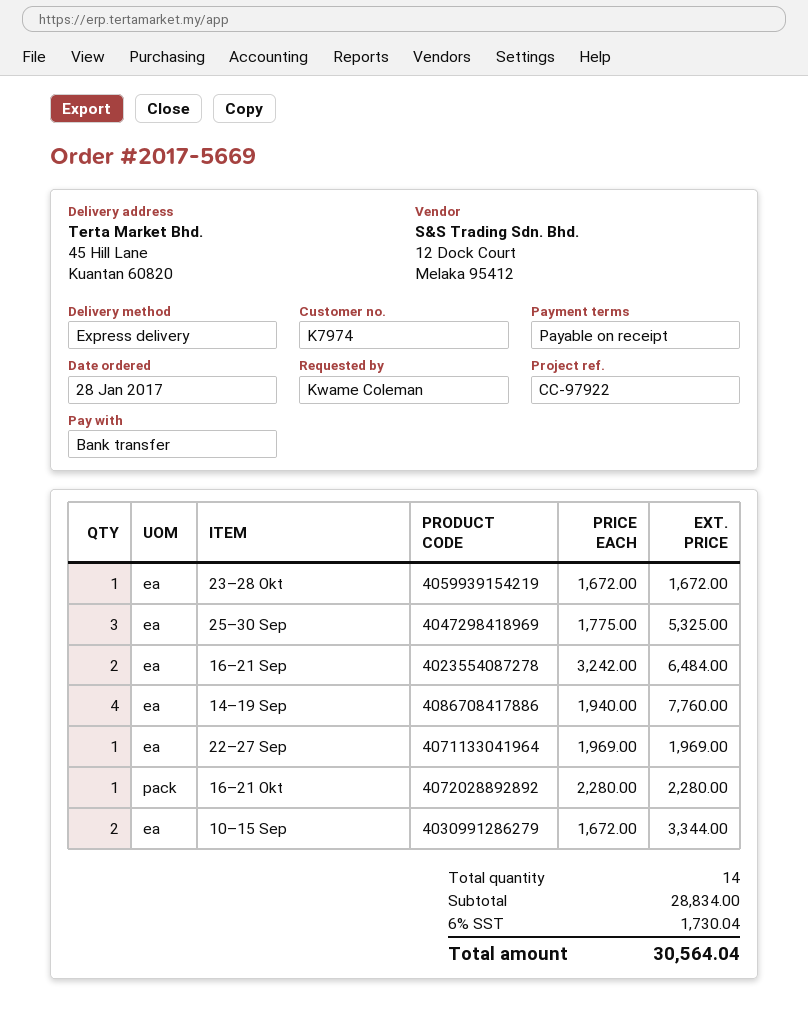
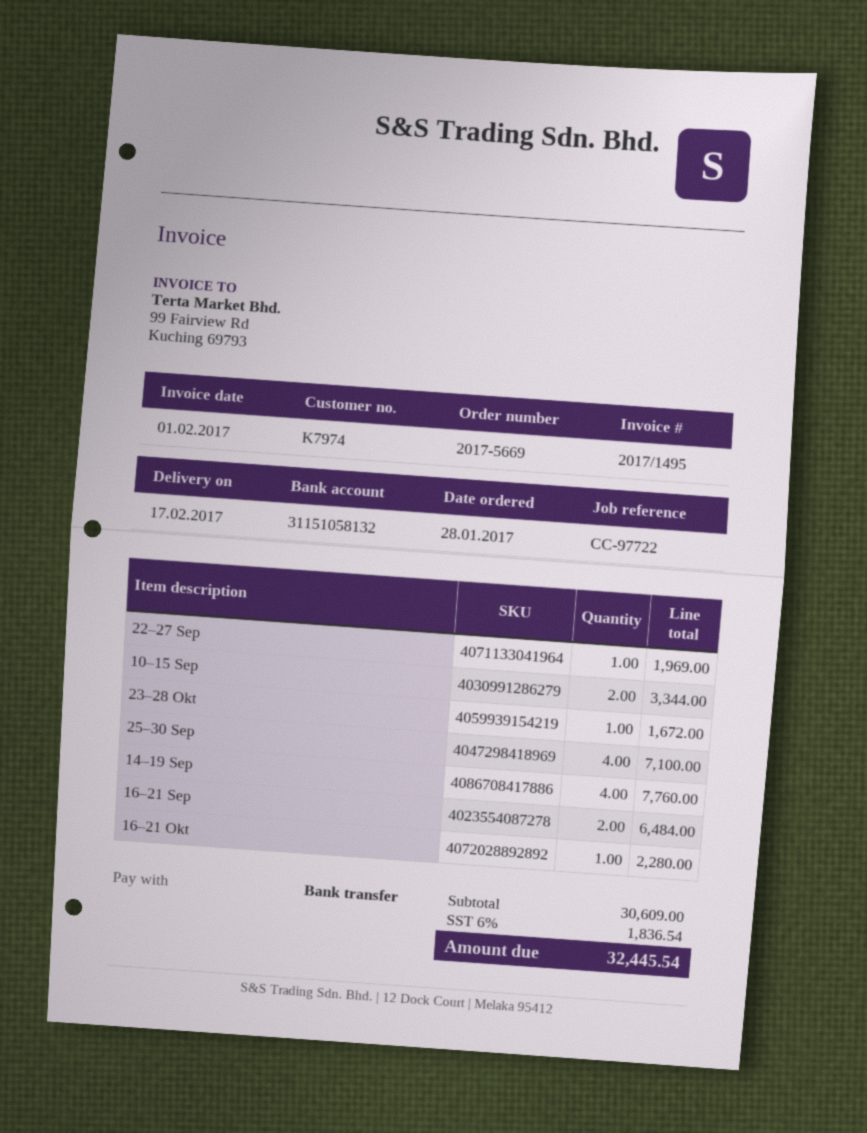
reference: CC-97922 -> CC-97722
25–30 Sep: 3 for 5325.00 -> 4 for 7100.00
subtotal: 28834.00 -> 30609.00
tax: 6% = 1730.04 -> 6% = 1836.54
total: 30564.04 -> 32445.54

